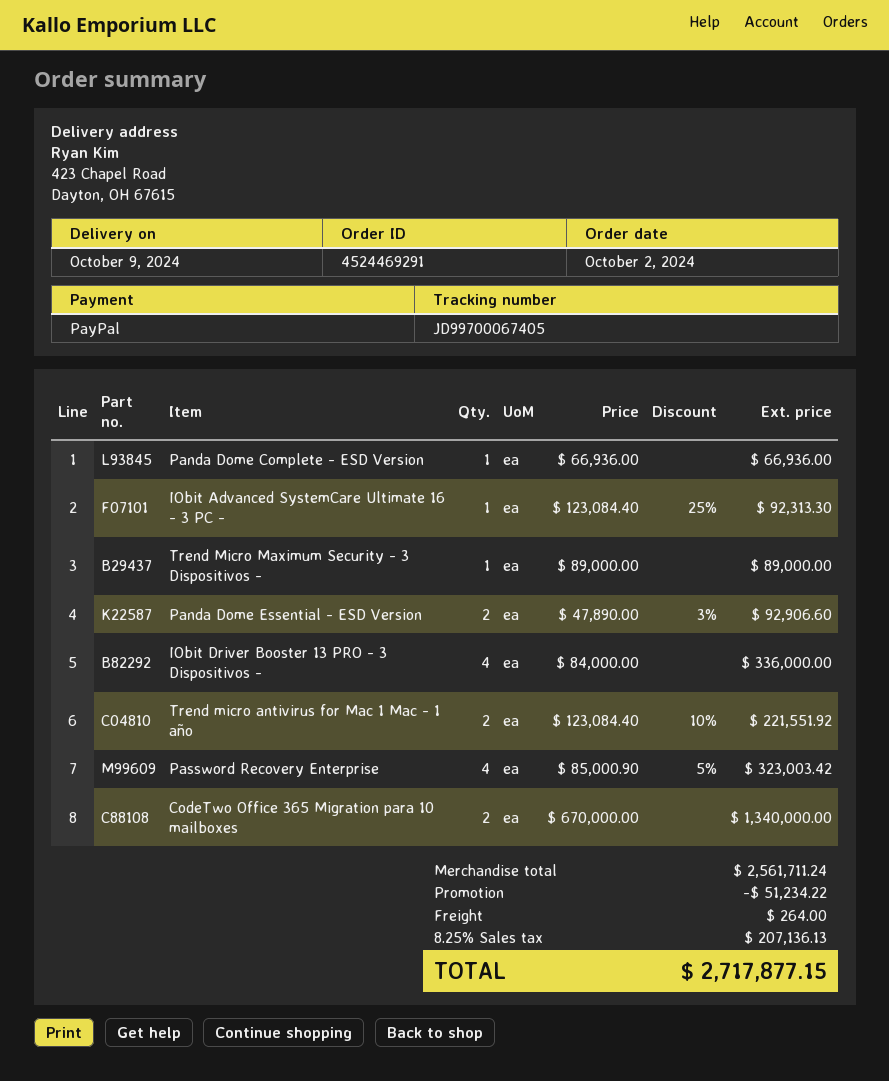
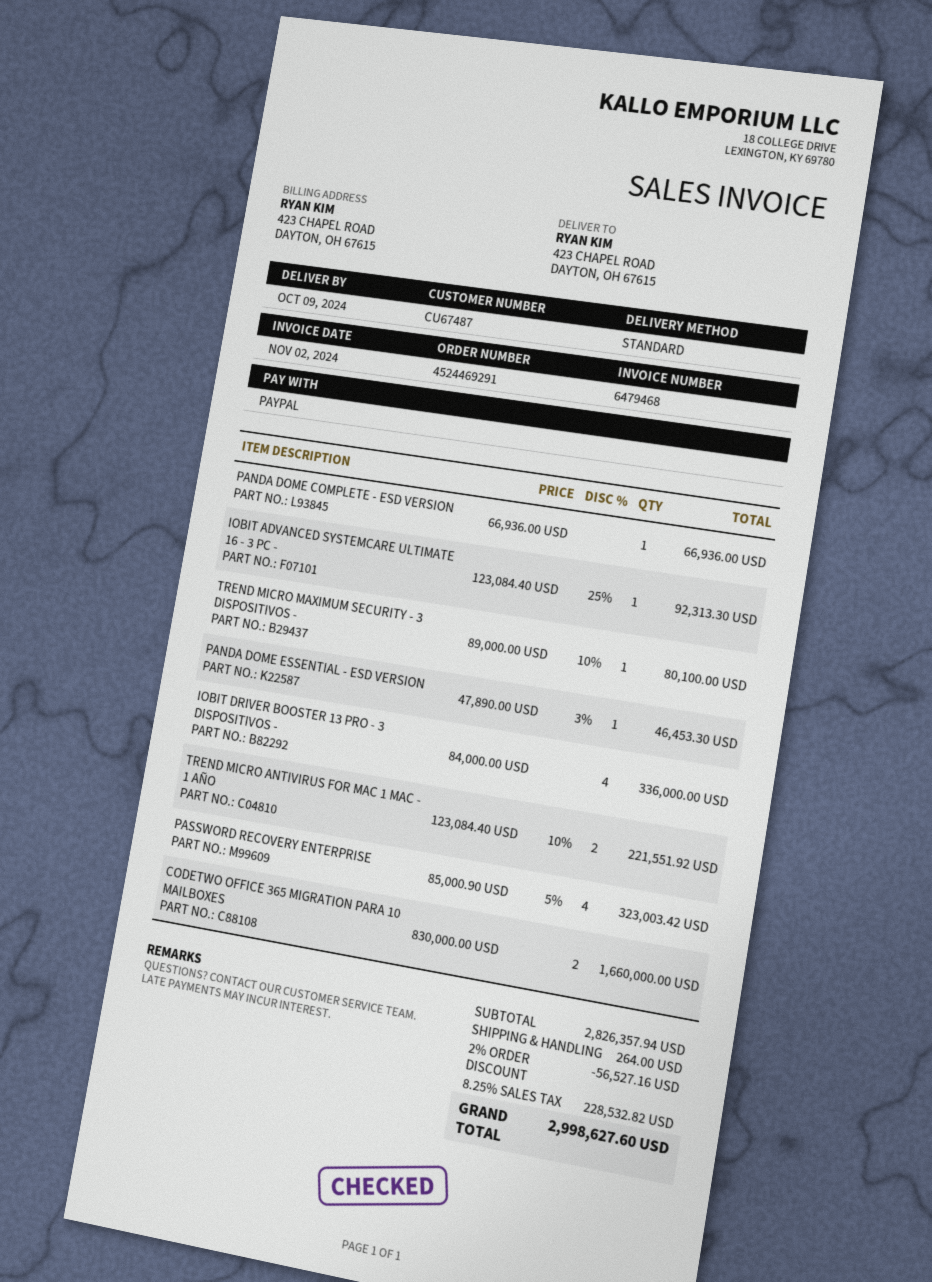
Trend Micro Maximum Security - 3 Dispositivos -: 1 x 89000.00 = 89000.00 -> 1 x 89000.00 - 10% = 80100.00
Panda Dome Essential - ESD Version: 2 x 47890.00 - 3% = 92906.60 -> 1 x 47890.00 - 3% = 46453.30
CodeTwo Office 365 Migration para 10 mailboxes: 2 x 670000.00 = 1340000.00 -> 2 x 830000.00 = 1660000.00
subtotal: 2561711.24 -> 2826357.94
discount: 51234.22 -> 56527.16
tax: 8.25% = 207136.13 -> 8.25% = 228532.82
total: 2717877.15 -> 2998627.60

